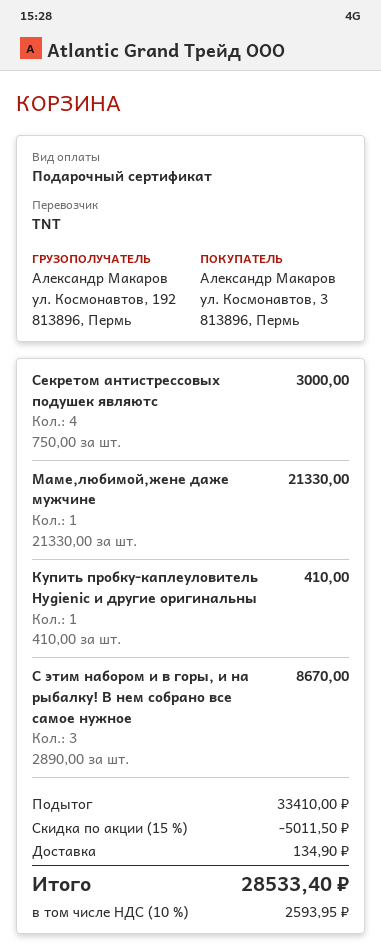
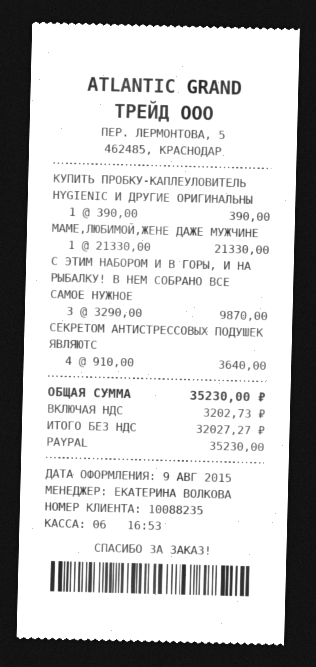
payment method: gift card -> PayPal
Секретом антистрессовых подушек являютс: 4 x 750.00 = 3000.00 -> 4 x 910.00 = 3640.00
Купить пробку-каплеуловитель Hygienic и другие оригинальны: 1 x 410.00 = 410.00 -> 1 x 390.00 = 390.00
С этим набором и в горы, и на рыбалку! В нем собрано все самое нужное: 3 x 2890.00 = 8670.00 -> 3 x 3290.00 = 9870.00
discount: 15% = 5011.50 -> none
shipping: 134.90 -> none
tax: 2593.95 -> 3202.73
total: 28533.40 -> 35230.00

